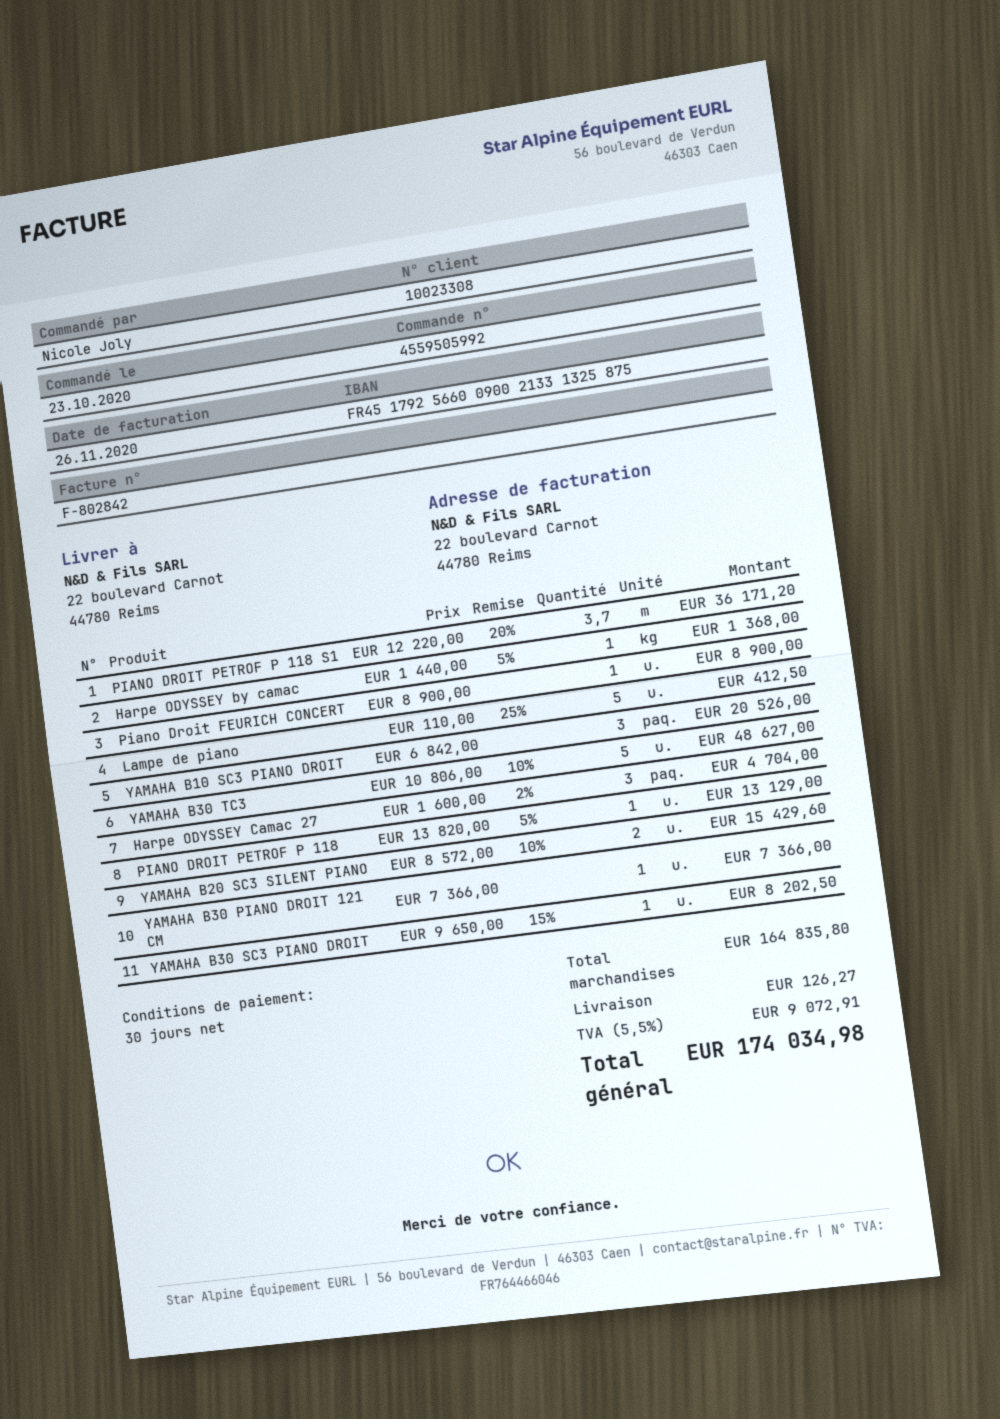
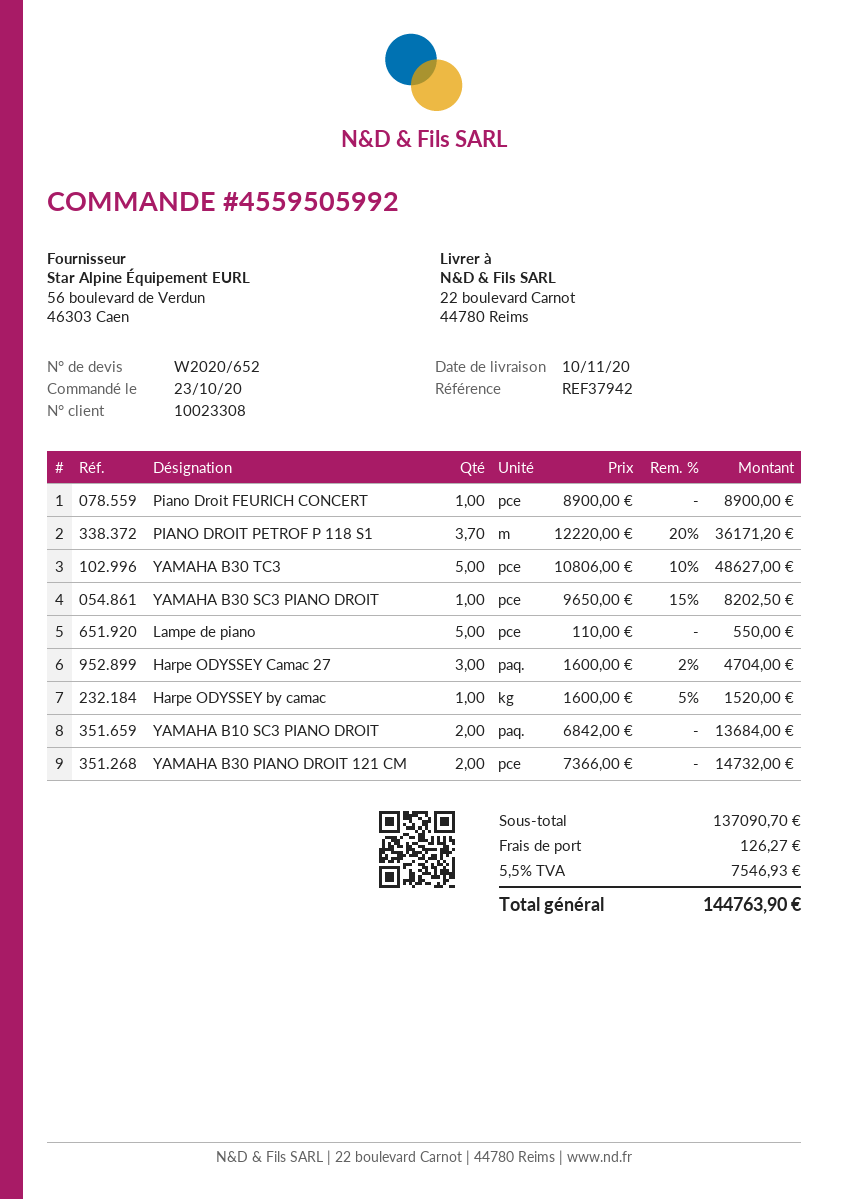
Harpe ODYSSEY by camac: 1 x 1440.00 - 5% = 1368.00 -> 1 x 1600.00 - 5% = 1520.00
Lampe de piano: 5 x 110.00 - 25% = 412.50 -> 5 x 110.00 = 550.00
YAMAHA B10 SC3 PIANO DROIT: 3 x 6842.00 = 20526.00 -> 2 x 6842.00 = 13684.00
PIANO DROIT PETROF P 118: 1 x 13820.00 - 5% = 13129.00 -> none
YAMAHA B20 SC3 SILENT PIANO: 2 x 8572.00 - 10% = 15429.60 -> none
YAMAHA B30 PIANO DROIT 121 CM: 1 x 7366.00 = 7366.00 -> 2 x 7366.00 = 14732.00
subtotal: 164835.80 -> 137090.70
tax: 5.5% = 9072.91 -> 5.5% = 7546.93
total: 174034.98 -> 144763.90

